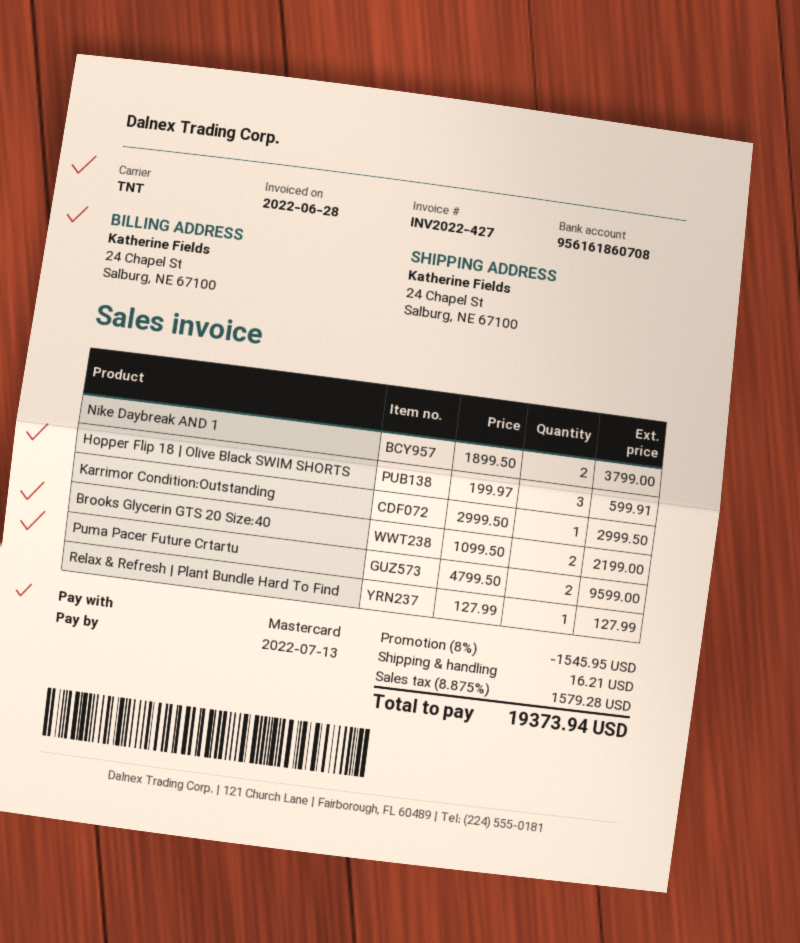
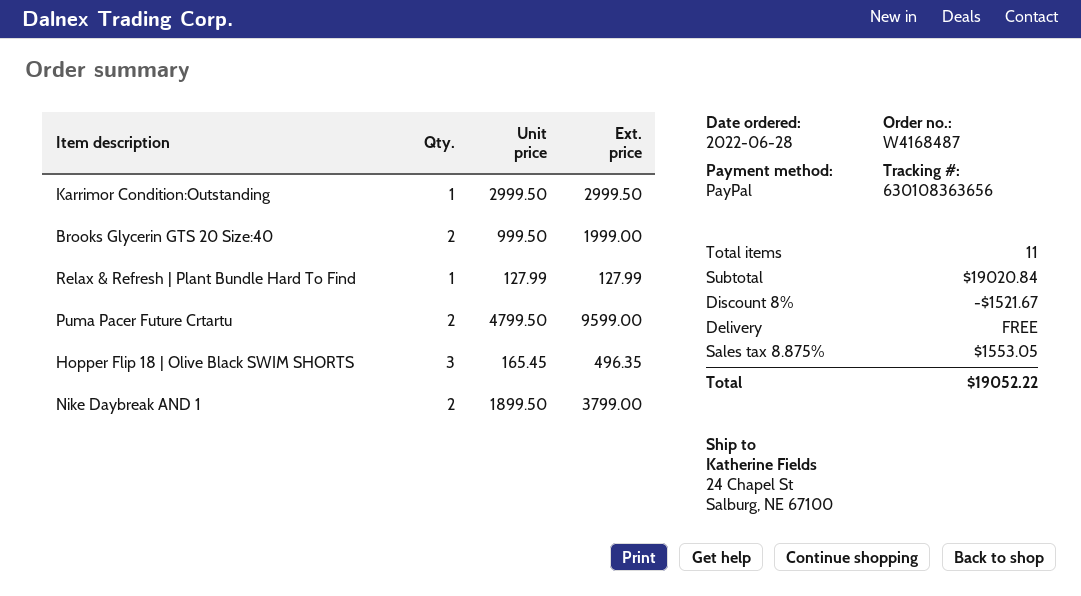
payment method: Mastercard -> PayPal
Hopper Flip 18 | Olive Black SWIM SHORTS: 3 x 199.97 = 599.91 -> 3 x 165.45 = 496.35
Brooks Glycerin GTS 20 Size:40: 2 x 1099.50 = 2199.00 -> 2 x 999.50 = 1999.00
discount: 8% = 1545.95 -> 8% = 1521.67
shipping: 16.21 -> 0.00
tax: 8.875% = 1579.28 -> 8.875% = 1553.05
total: 19373.94 -> 19052.22

